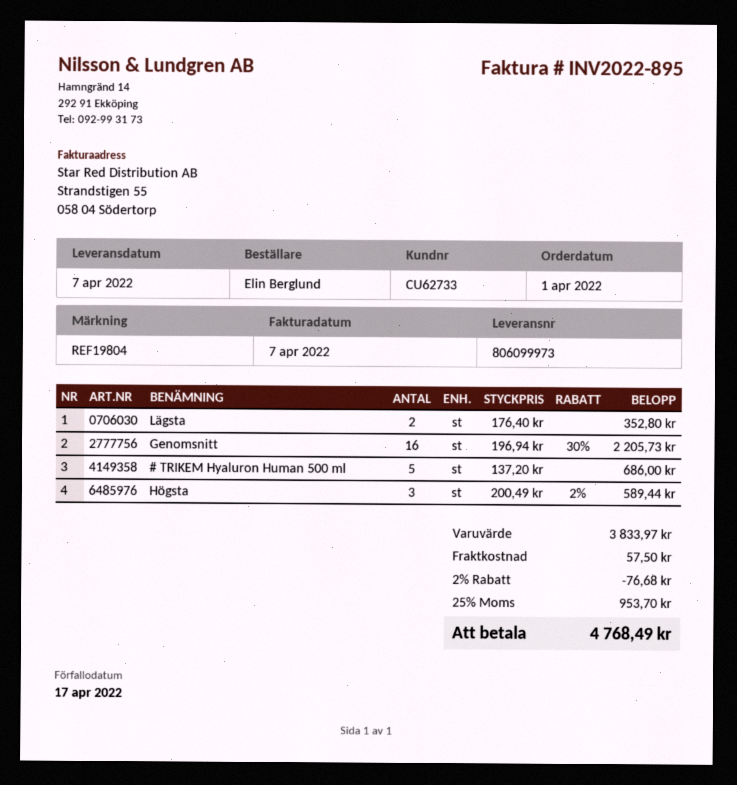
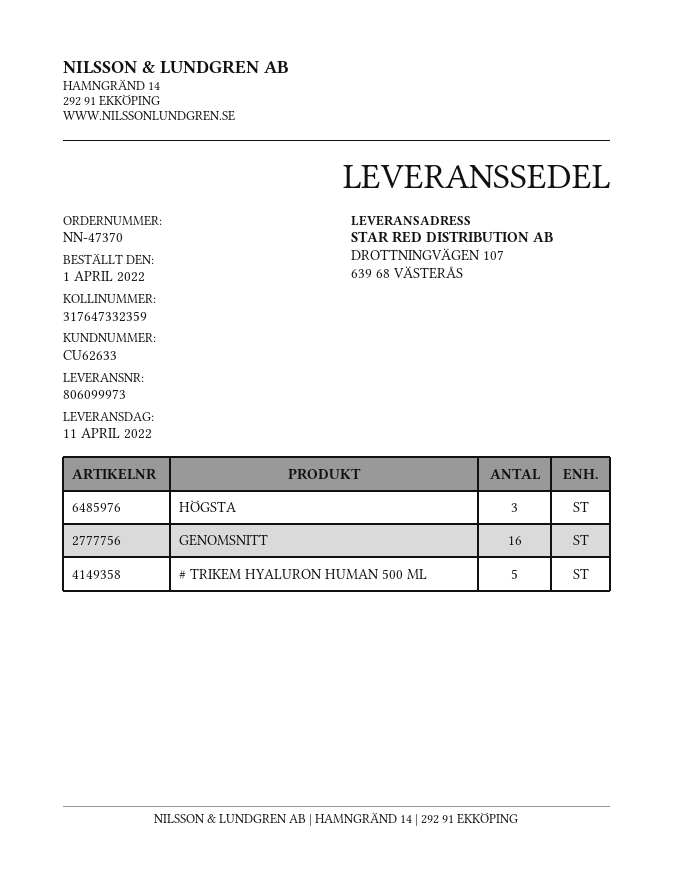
delivery date: 2022-04-07 -> 2022-04-11
customer number: CU62733 -> CU62633
Lägsta: 2 -> none

